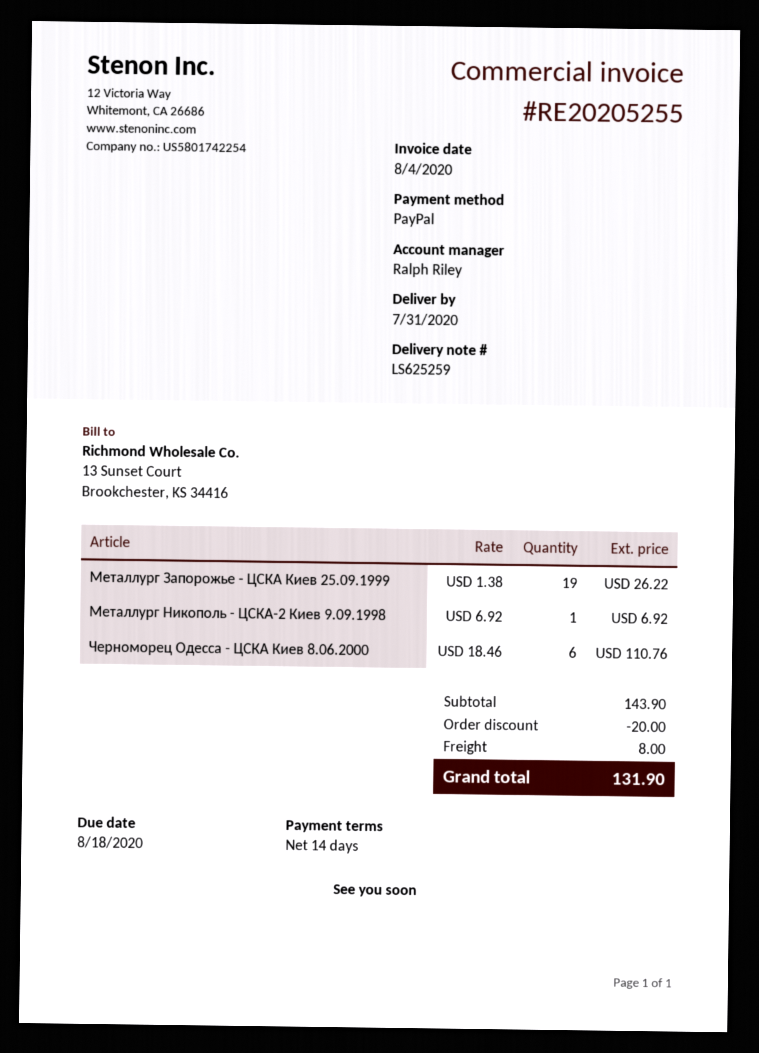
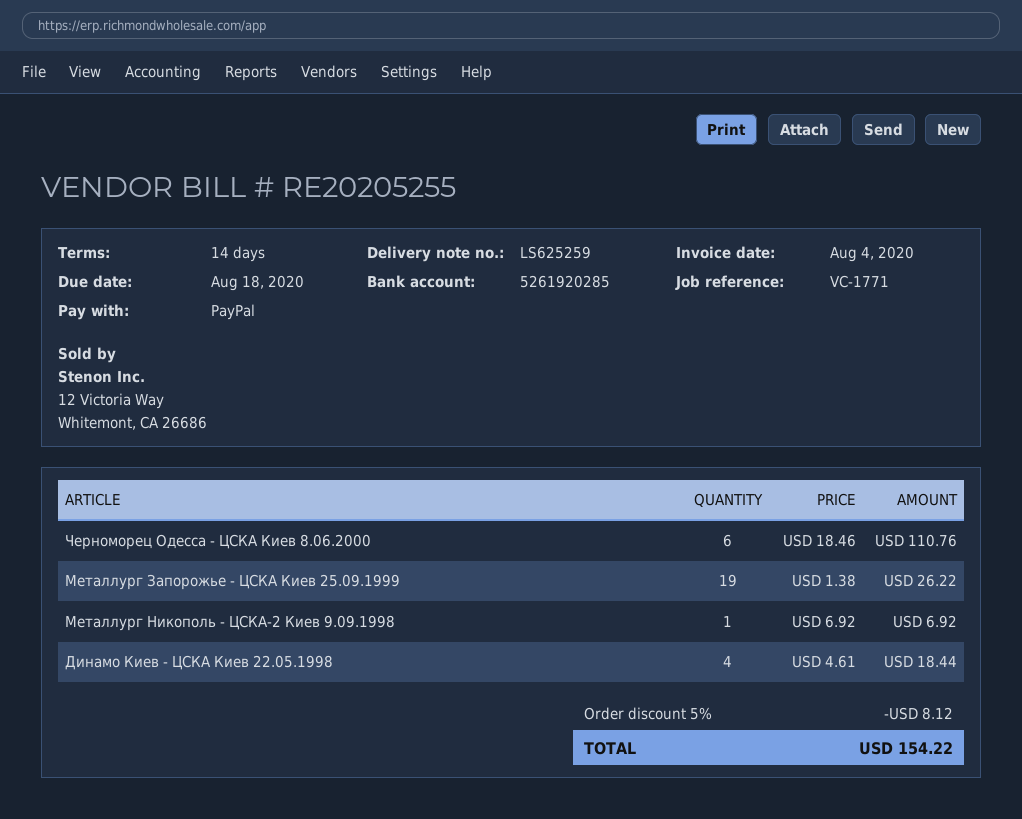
Динамо Киев - ЦСКА Киев 22.05.1998: none -> 4 x 4.61 = 18.44
discount: 20.00 -> 8.12
shipping: 8.00 -> none
total: 131.90 -> 154.22

